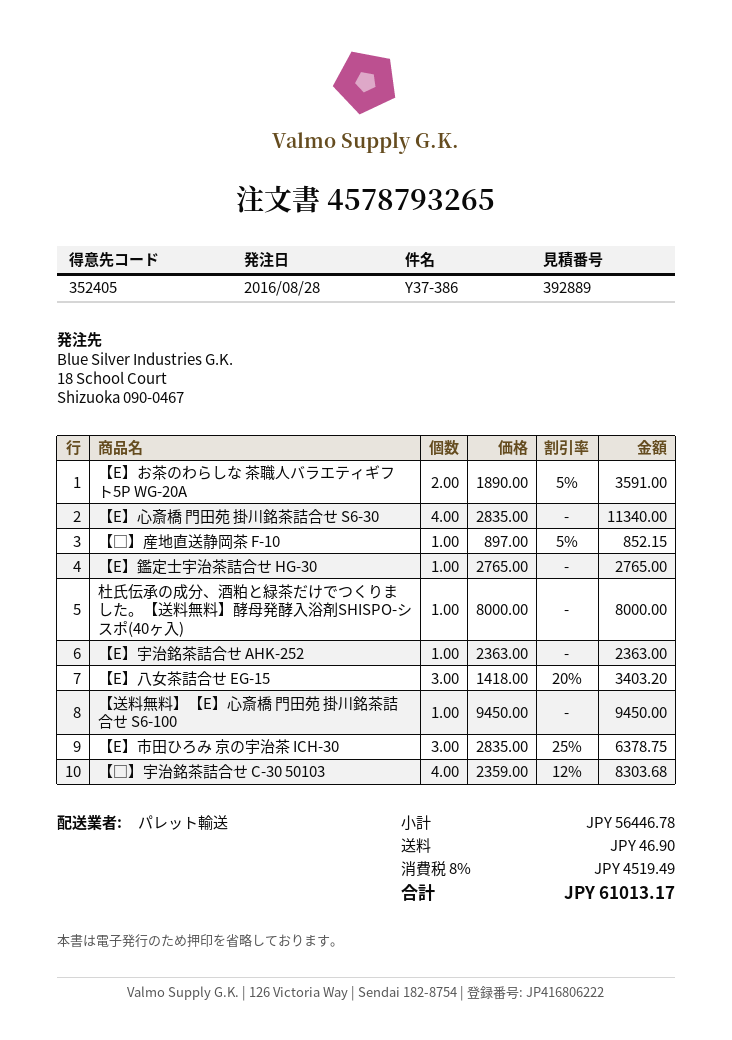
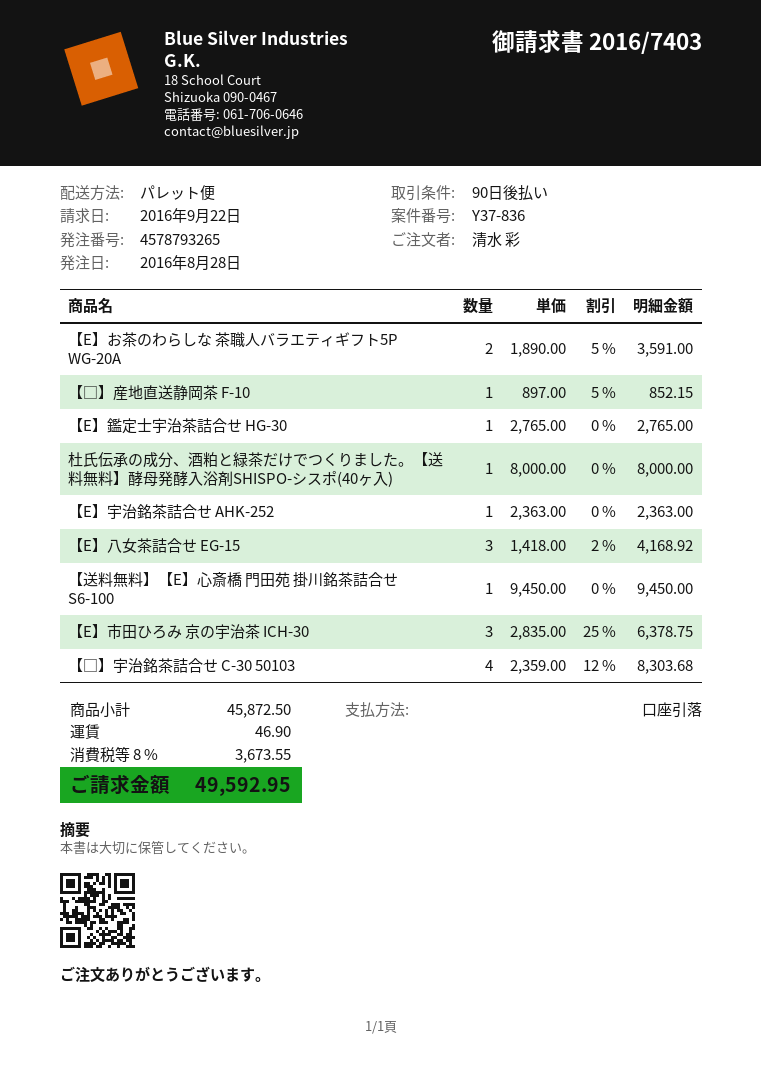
reference: Y37-386 -> Y37-836
【E】心斎橋 門田苑 掛川銘茶詰合せ S6-30: 4 x 2835.00 = 11340.00 -> none
【E】八女茶詰合せ EG-15: 3 x 1418.00 - 20% = 3403.20 -> 3 x 1418.00 - 2% = 4168.92
subtotal: 56446.78 -> 45872.50
tax: 8% = 4519.49 -> 8% = 3673.55
total: 61013.17 -> 49592.95

